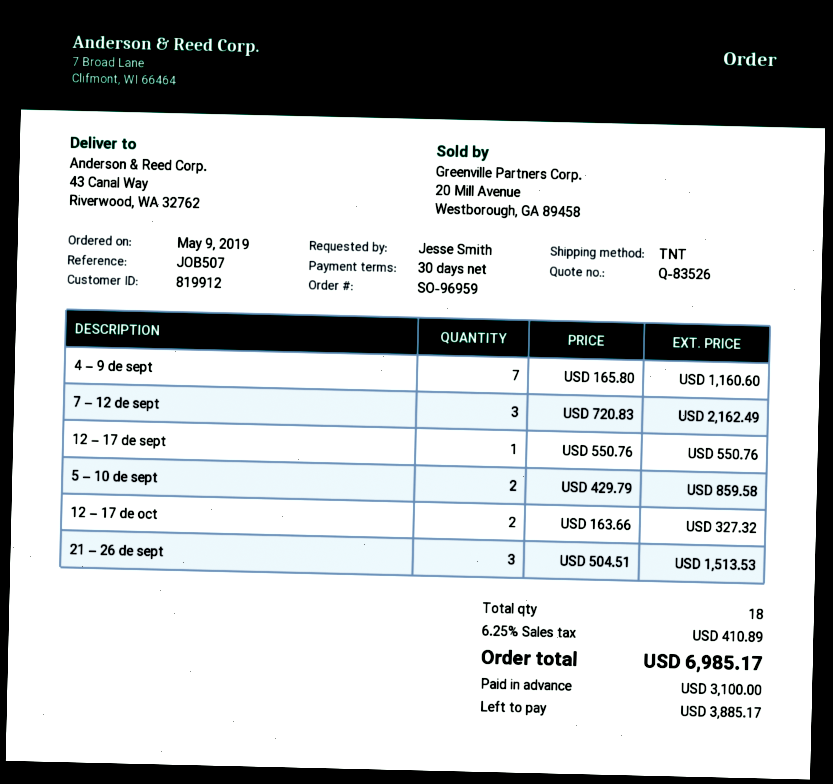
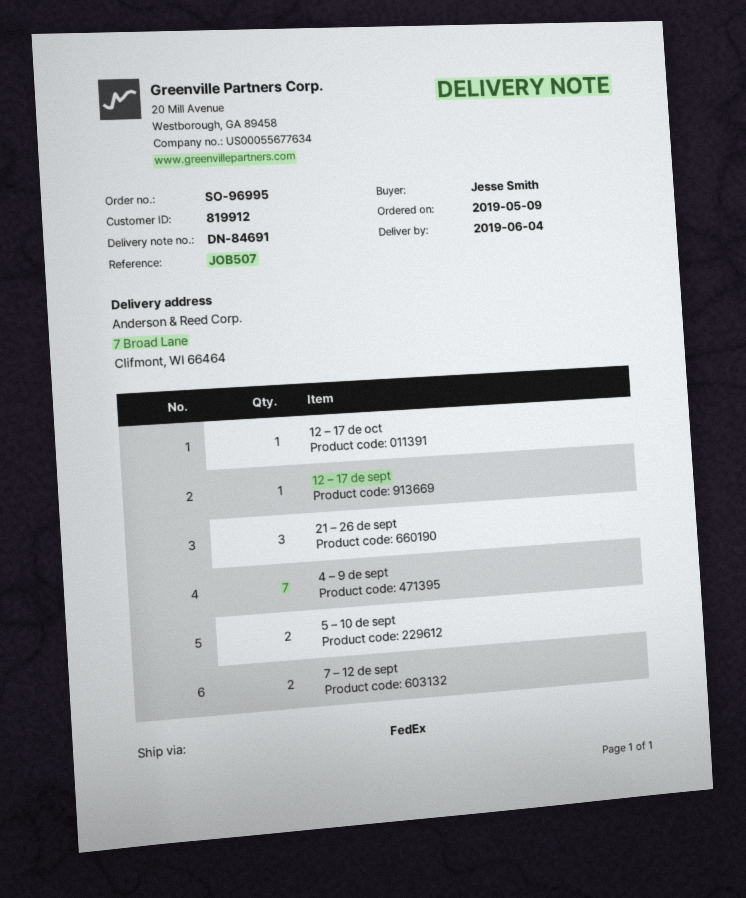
order number: SO-96959 -> SO-96995
shipping method: TNT -> FedEx
ship to: 43 Canal Way, Riverwood, WA 32762 -> 7 Broad Lane, Clifmont, WI 66464
7 – 12 de sept: 3 -> 2
12 – 17 de oct: 2 -> 1

